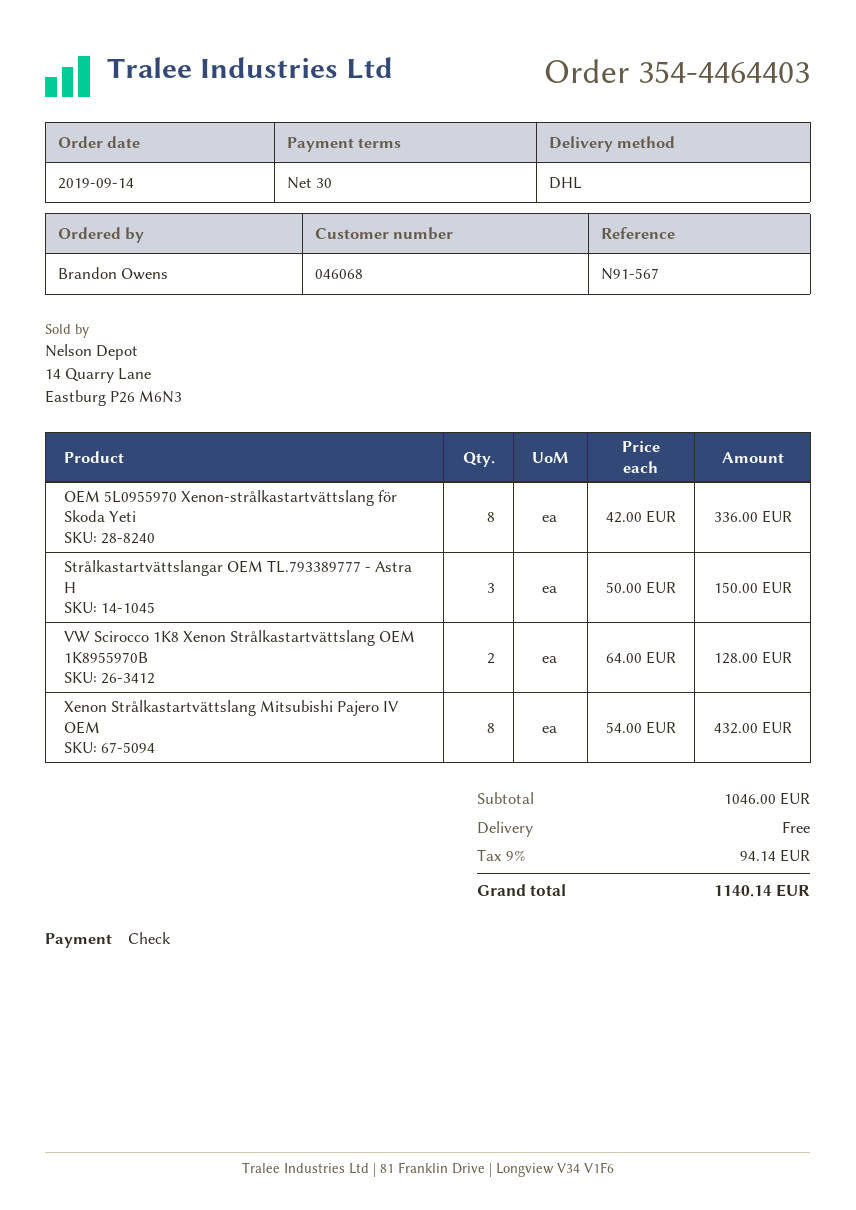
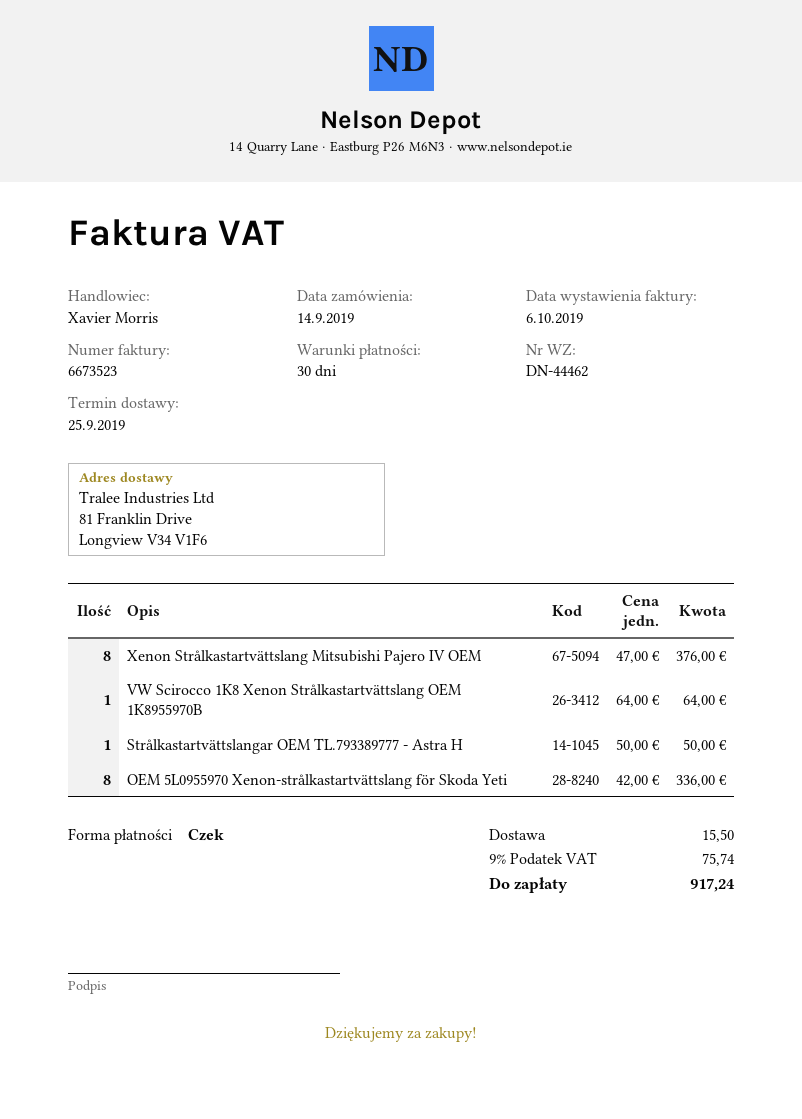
Strålkastartvättslangar OEM TL.793389777 - Astra H: 3 x 50.00 = 150.00 -> 1 x 50.00 = 50.00
VW Scirocco 1K8 Xenon Strålkastartvättslang OEM 1K8955970B: 2 x 64.00 = 128.00 -> 1 x 64.00 = 64.00
Xenon Strålkastartvättslang Mitsubishi Pajero IV OEM: 8 x 54.00 = 432.00 -> 8 x 47.00 = 376.00
shipping: 0.00 -> 15.50
tax: 9% = 94.14 -> 9% = 75.74
total: 1140.14 -> 917.24

